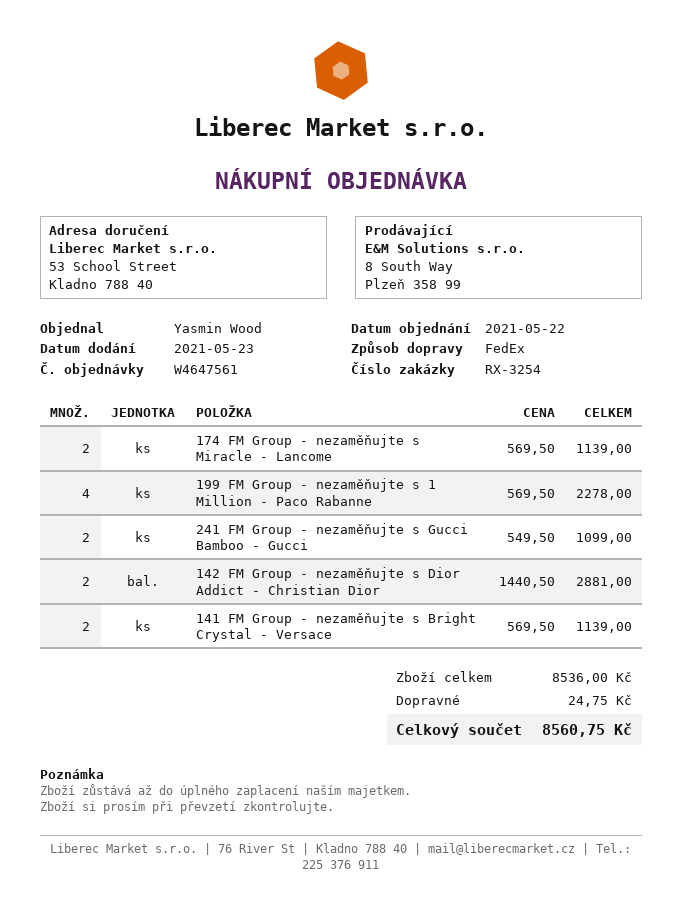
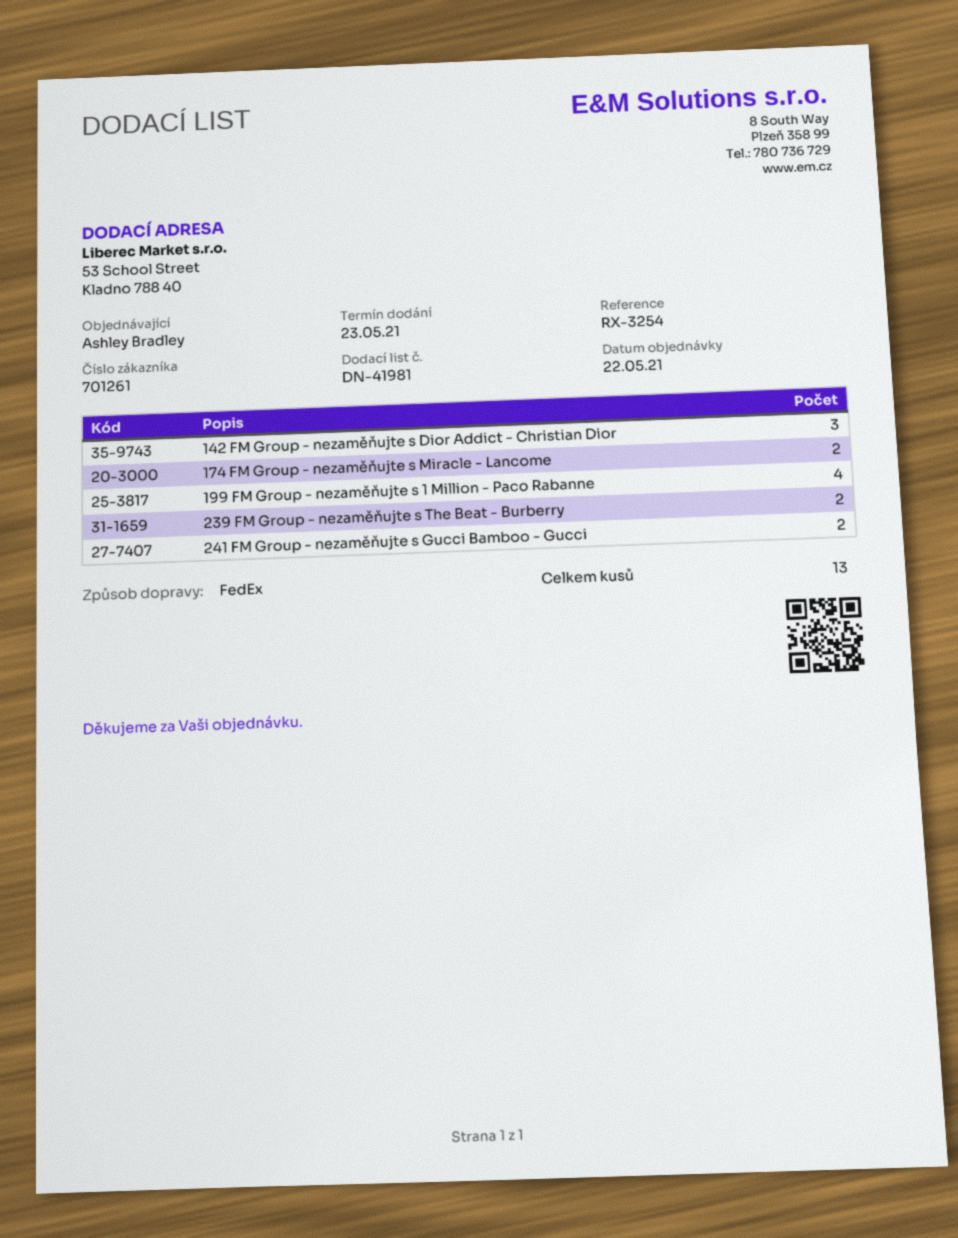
ordered by: Yasmin Wood -> Ashley Bradley
142 FM Group - nezaměňujte s Dior Addict - Christian Dior: 2 -> 3
141 FM Group - nezaměňujte s Bright Crystal - Versace: 2 -> none
239 FM Group - nezaměňujte s The Beat - Burberry: none -> 2

